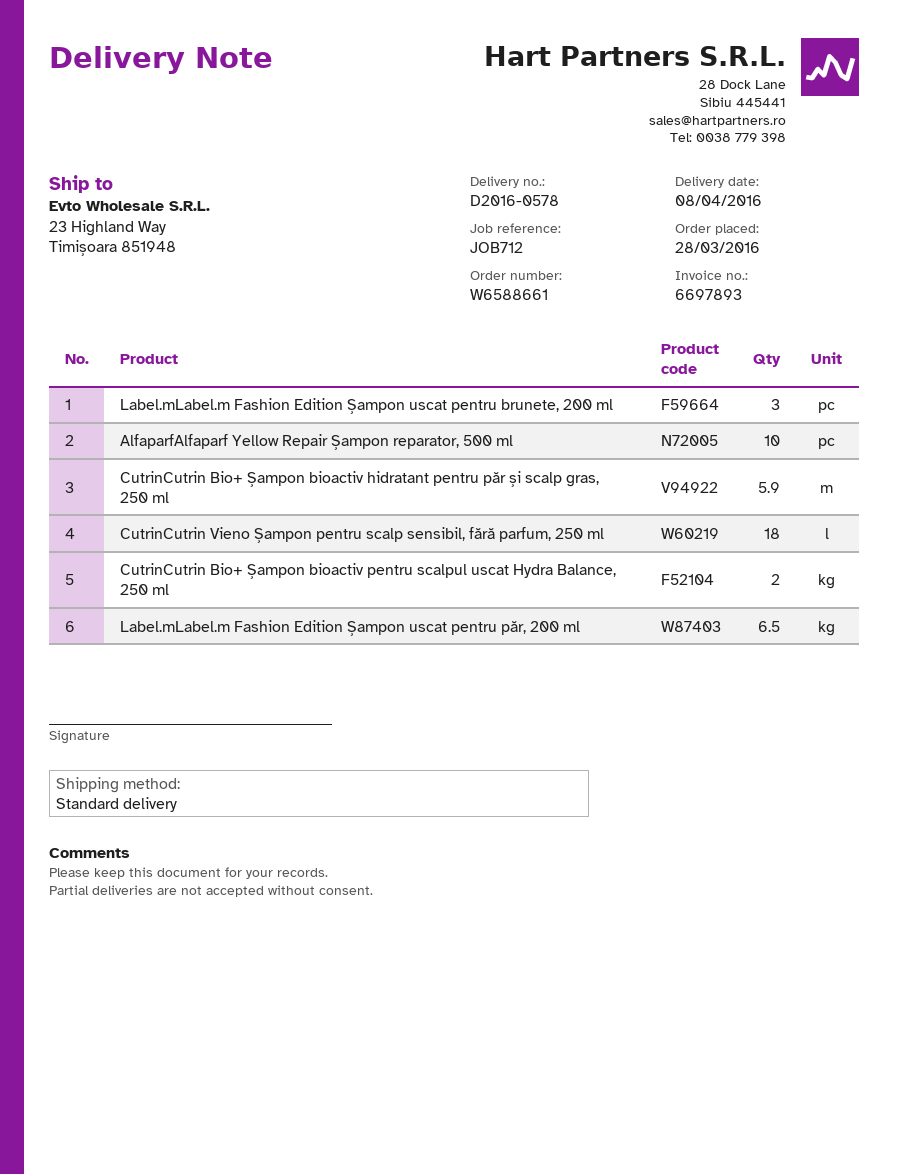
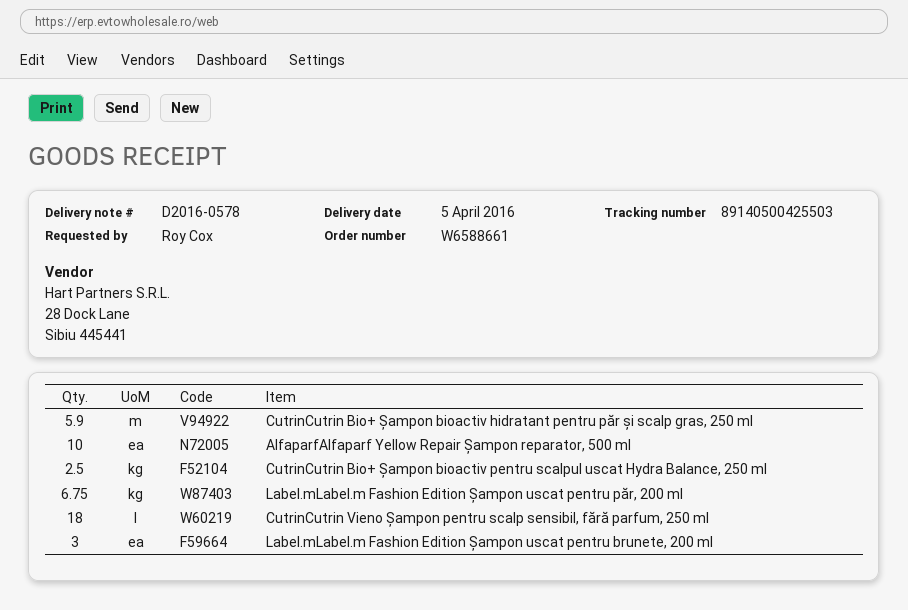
delivery date: 2016-04-08 -> 2016-04-05
CutrinCutrin Bio+ Șampon bioactiv pentru scalpul uscat Hydra Balance, 250 ml: 2 -> 2.5
Label.mLabel.m Fashion Edition Șampon uscat pentru păr, 200 ml: 6.5 -> 6.75

